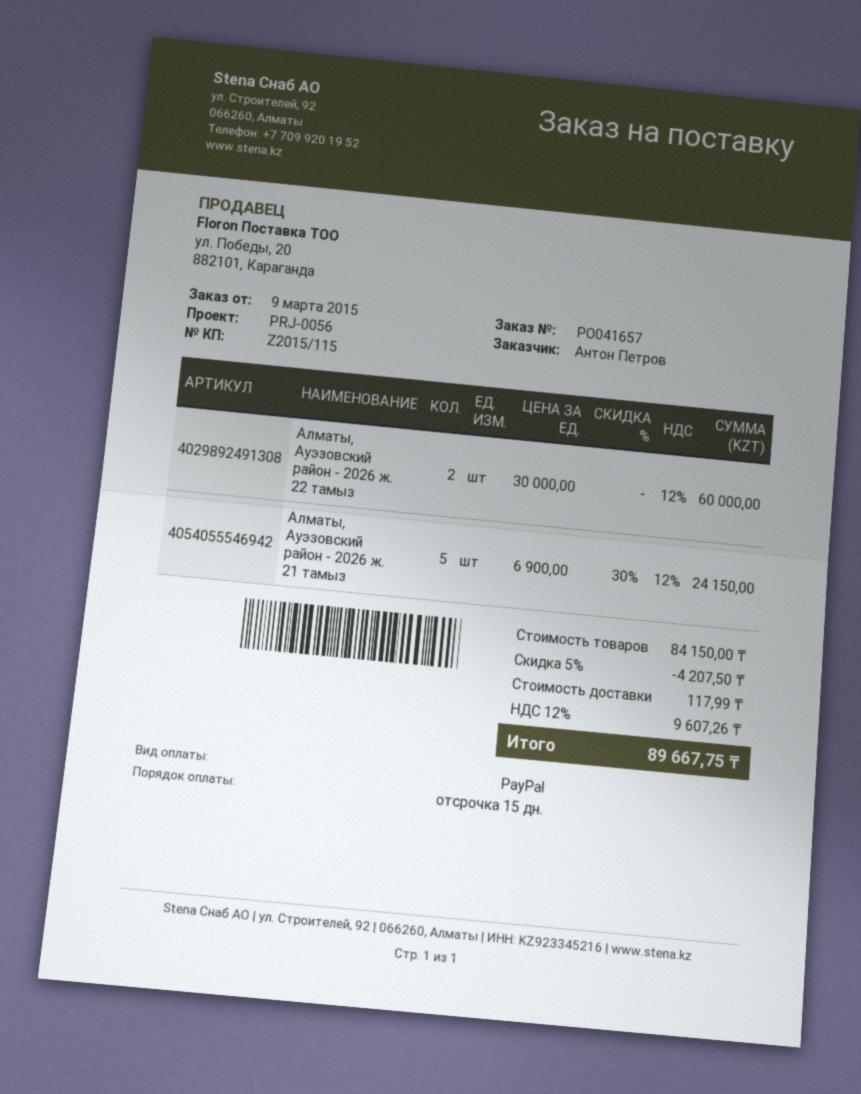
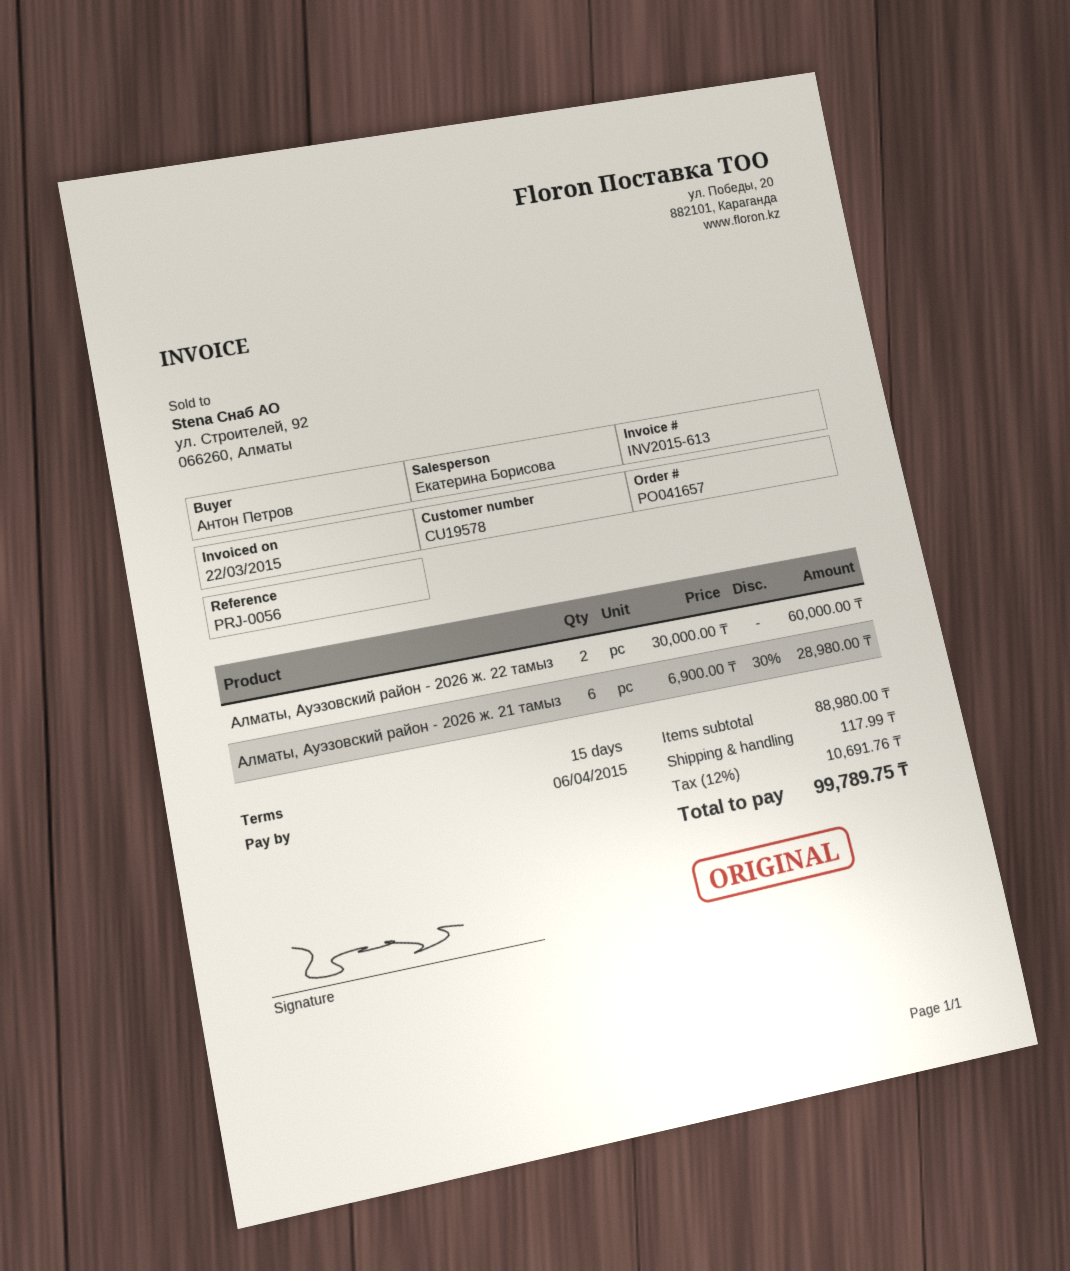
Алматы, Ауэзовский район - 2026 ж. 21 тамыз: 5 x 6900.00 - 30% = 24150.00 -> 6 x 6900.00 - 30% = 28980.00
subtotal: 84150.00 -> 88980.00
discount: 5% = 4207.50 -> none
tax: 12% = 9607.26 -> 12% = 10691.76
total: 89667.75 -> 99789.75

